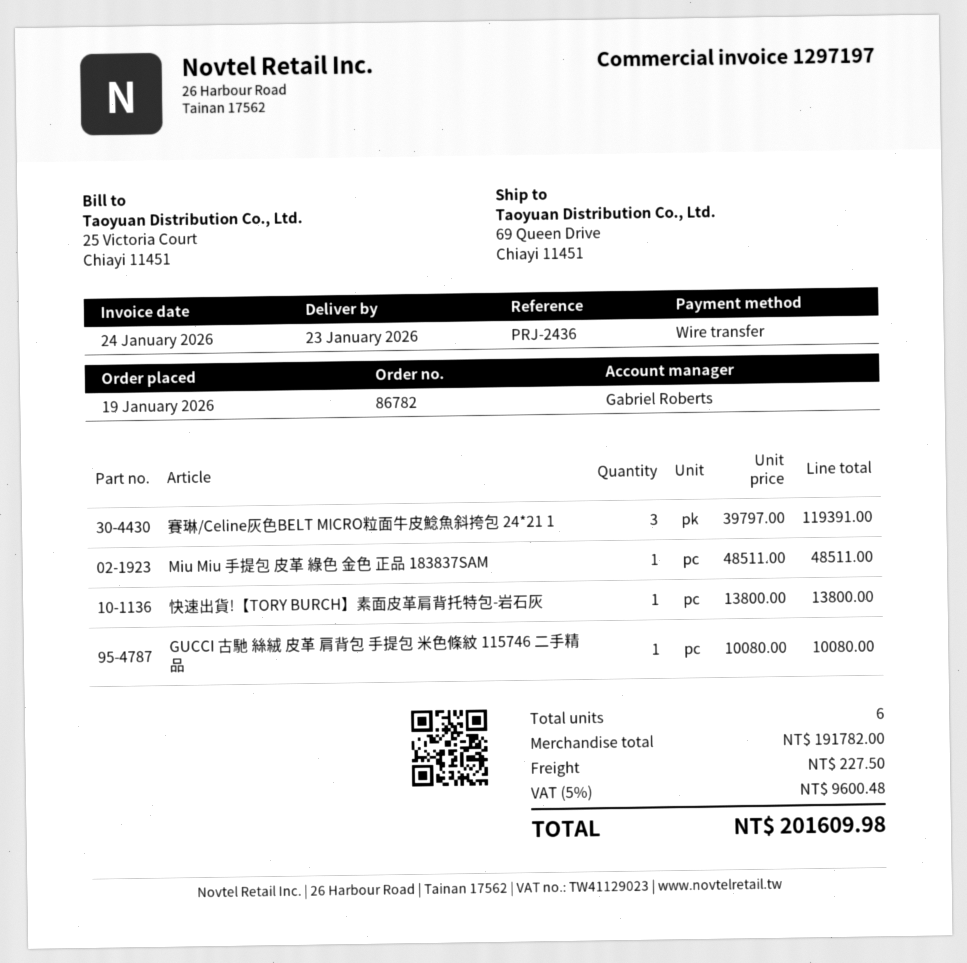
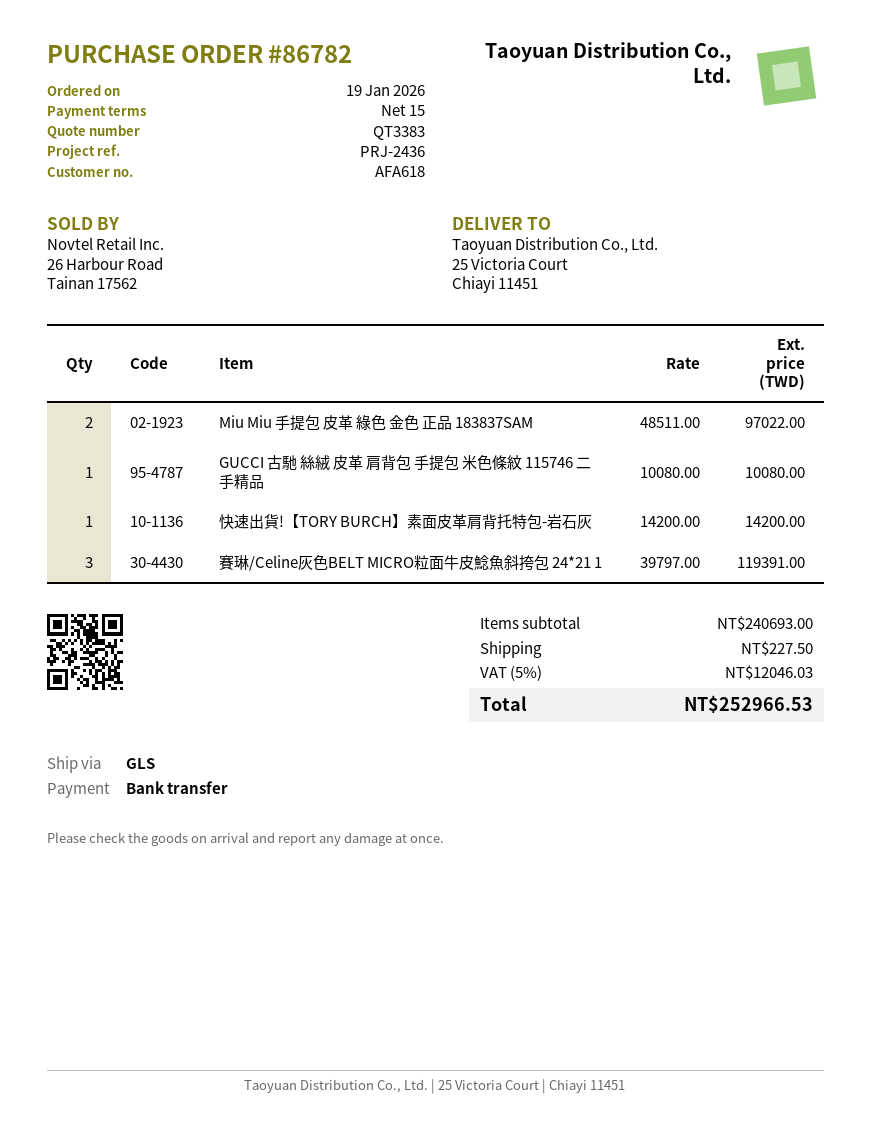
ship to: 69 Queen Drive, Chiayi 11451 -> 25 Victoria Court, Chiayi 11451
Miu Miu 手提包 皮革 綠色 金色 正品 183837SAM: 1 x 48511.00 = 48511.00 -> 2 x 48511.00 = 97022.00
快速出貨!【TORY BURCH】素面皮革肩背托特包-岩石灰: 1 x 13800.00 = 13800.00 -> 1 x 14200.00 = 14200.00
subtotal: 191782.00 -> 240693.00
tax: 5% = 9600.48 -> 5% = 12046.03
total: 201609.98 -> 252966.53

